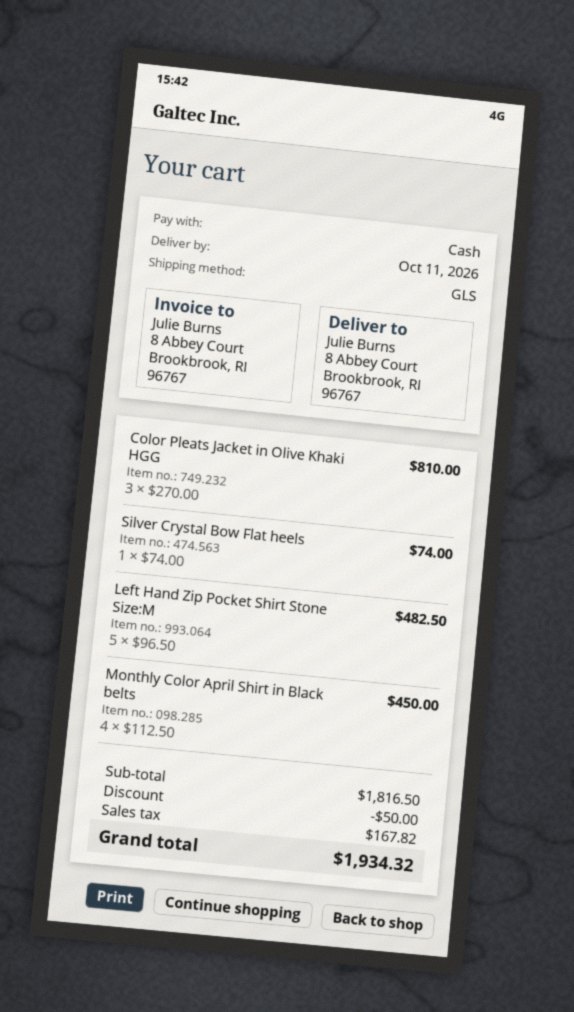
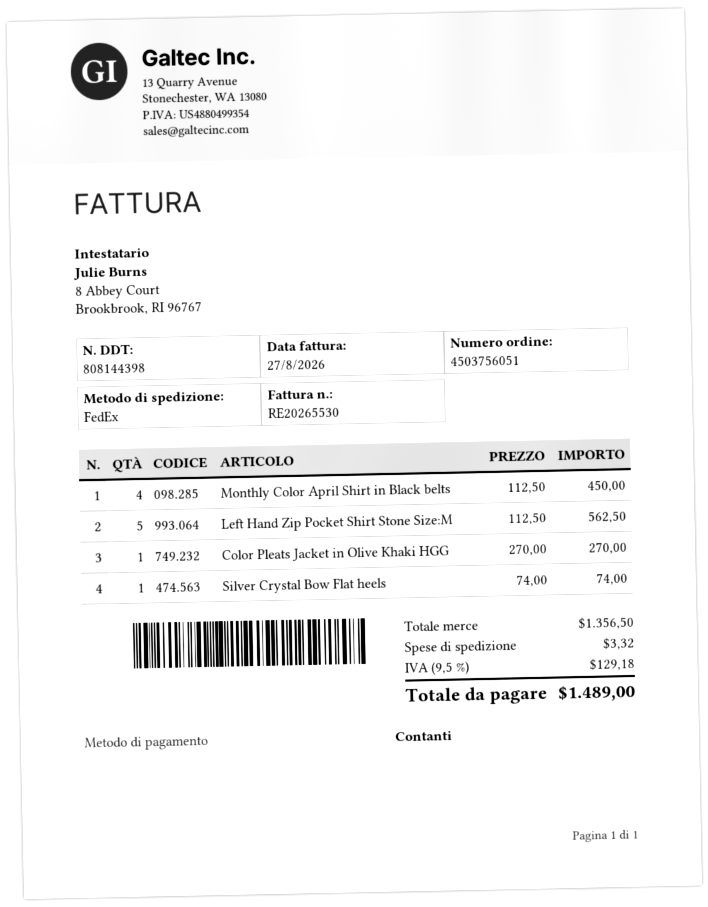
shipping method: GLS -> FedEx
Color Pleats Jacket in Olive Khaki HGG: 3 x 270.00 = 810.00 -> 1 x 270.00 = 270.00
Left Hand Zip Pocket Shirt Stone Size:M: 5 x 96.50 = 482.50 -> 5 x 112.50 = 562.50
subtotal: 1816.50 -> 1356.50
discount: 50.00 -> none
shipping: none -> 3.32
tax: 167.82 -> 129.18
total: 1934.32 -> 1489.00

